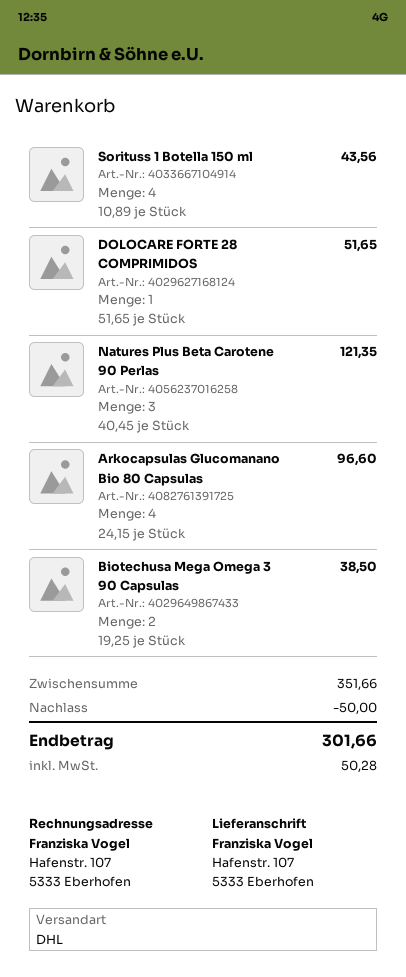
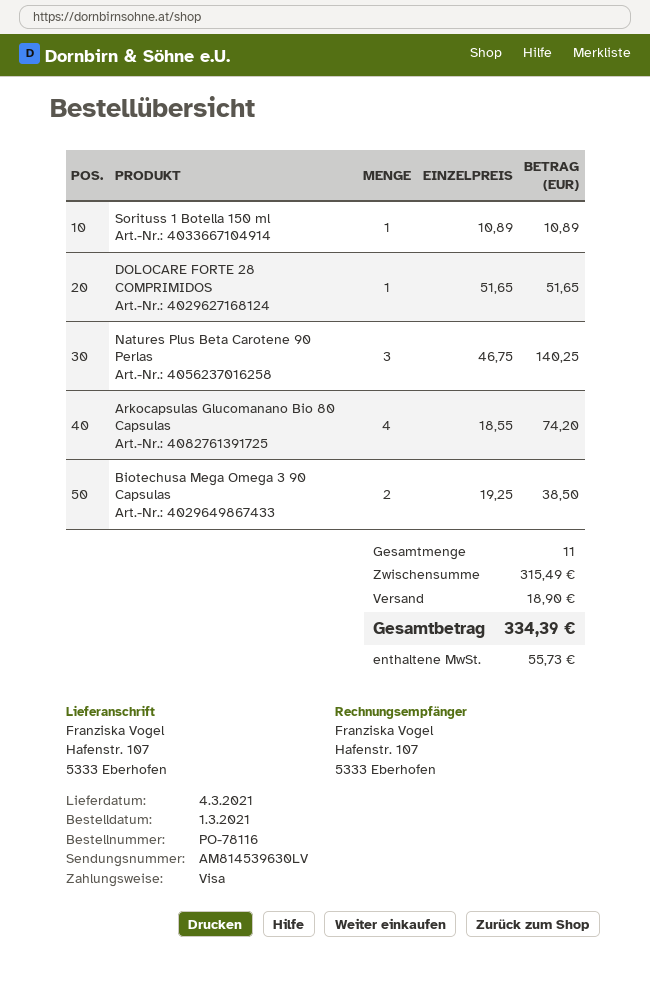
Sorituss 1 Botella 150 ml: 4 x 10.89 = 43.56 -> 1 x 10.89 = 10.89
Natures Plus Beta Carotene 90 Perlas: 3 x 40.45 = 121.35 -> 3 x 46.75 = 140.25
Arkocapsulas Glucomanano Bio 80 Capsulas: 4 x 24.15 = 96.60 -> 4 x 18.55 = 74.20
subtotal: 351.66 -> 315.49
discount: 50.00 -> none
shipping: none -> 18.90
tax: 50.28 -> 55.73
total: 301.66 -> 334.39

